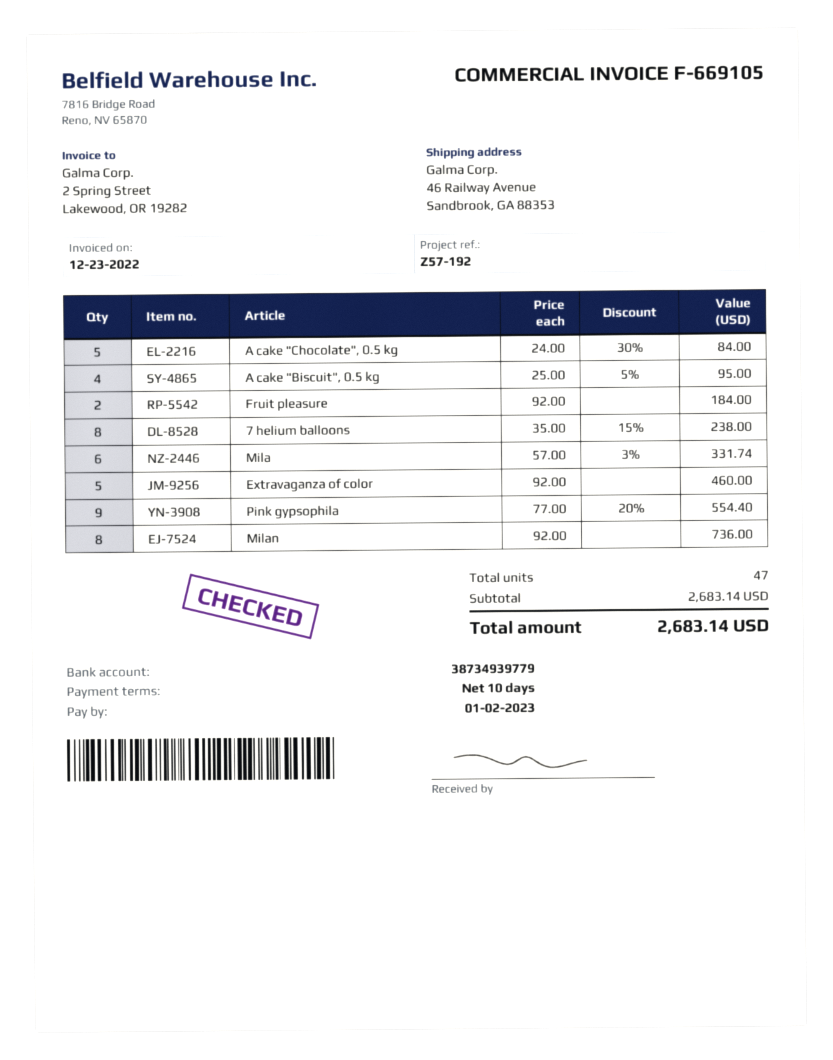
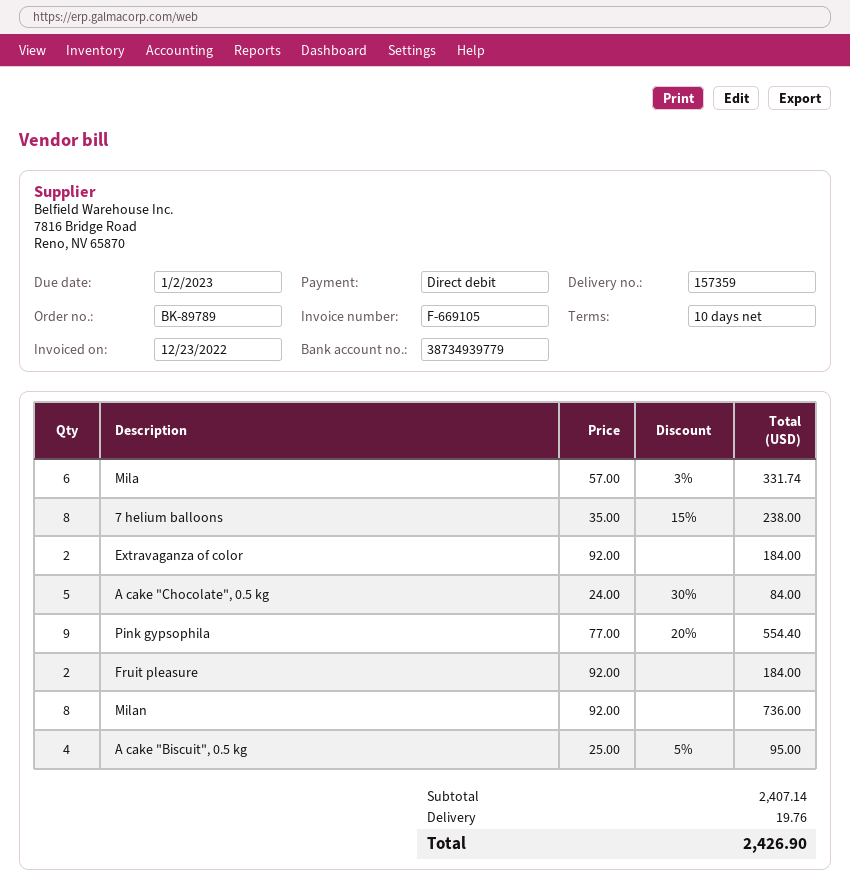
Extravaganza of color: 5 x 92.00 = 460.00 -> 2 x 92.00 = 184.00
subtotal: 2683.14 -> 2407.14
shipping: none -> 19.76
total: 2683.14 -> 2426.90

